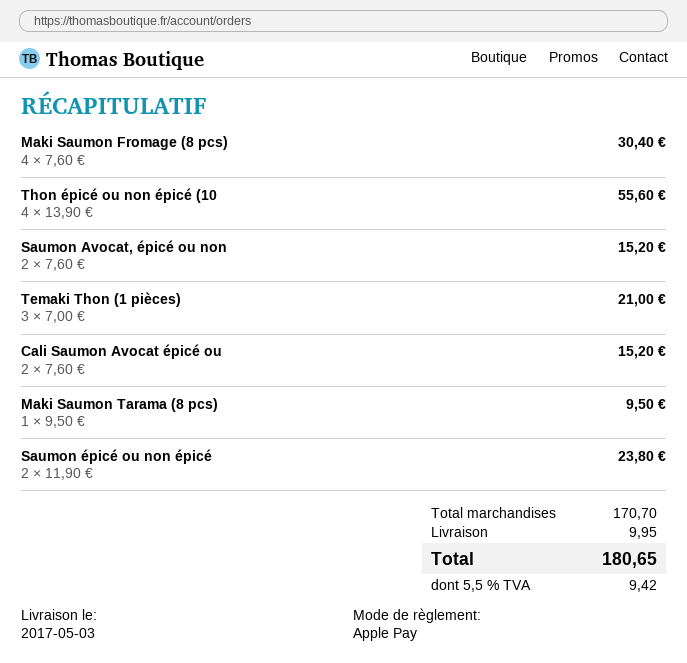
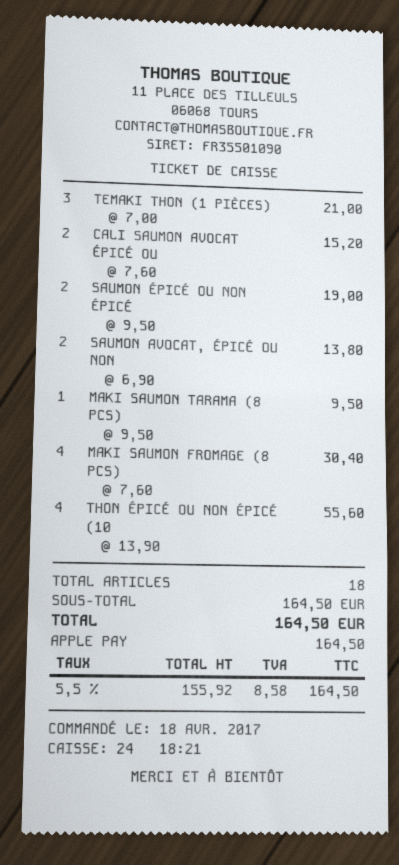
Saumon Avocat, épicé ou non: 2 x 7.60 = 15.20 -> 2 x 6.90 = 13.80
Saumon épicé ou non épicé: 2 x 11.90 = 23.80 -> 2 x 9.50 = 19.00
subtotal: 170.70 -> 164.50
shipping: 9.95 -> none
tax: 5.5% = 9.42 -> 5.5% = 8.58
total: 180.65 -> 164.50

